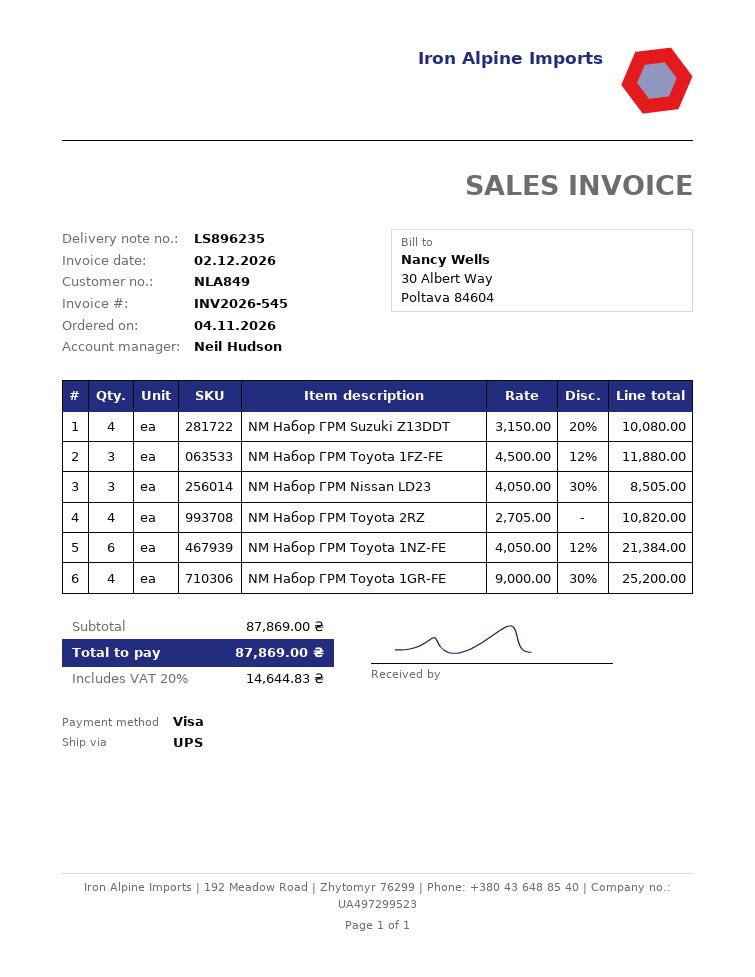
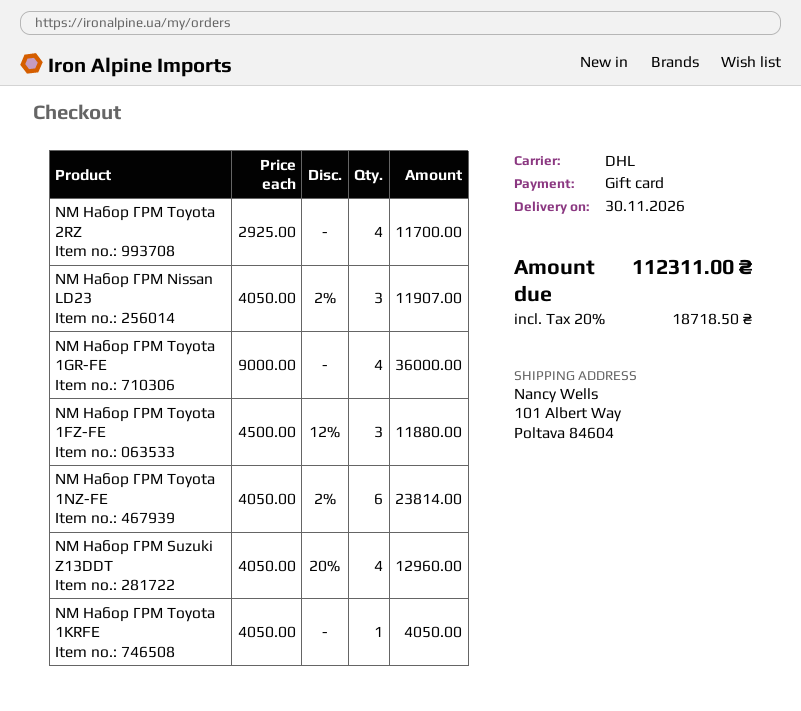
payment method: Visa -> gift card
shipping method: UPS -> DHL
NM Набор ГРМ Suzuki Z13DDT: 4 x 3150.00 - 20% = 10080.00 -> 4 x 4050.00 - 20% = 12960.00
NM Набор ГРМ Nissan LD23: 3 x 4050.00 - 30% = 8505.00 -> 3 x 4050.00 - 2% = 11907.00
NM Набор ГРМ Toyota 2RZ: 4 x 2705.00 = 10820.00 -> 4 x 2925.00 = 11700.00
NM Набор ГРМ Toyota 1NZ-FE: 6 x 4050.00 - 12% = 21384.00 -> 6 x 4050.00 - 2% = 23814.00
NM Набор ГРМ Toyota 1GR-FE: 4 x 9000.00 - 30% = 25200.00 -> 4 x 9000.00 = 36000.00
NM Набор ГРМ Toyota 1KRFE: none -> 1 x 4050.00 = 4050.00
tax: 20% = 14644.83 -> 20% = 18718.50
total: 87869.00 -> 112311.00

